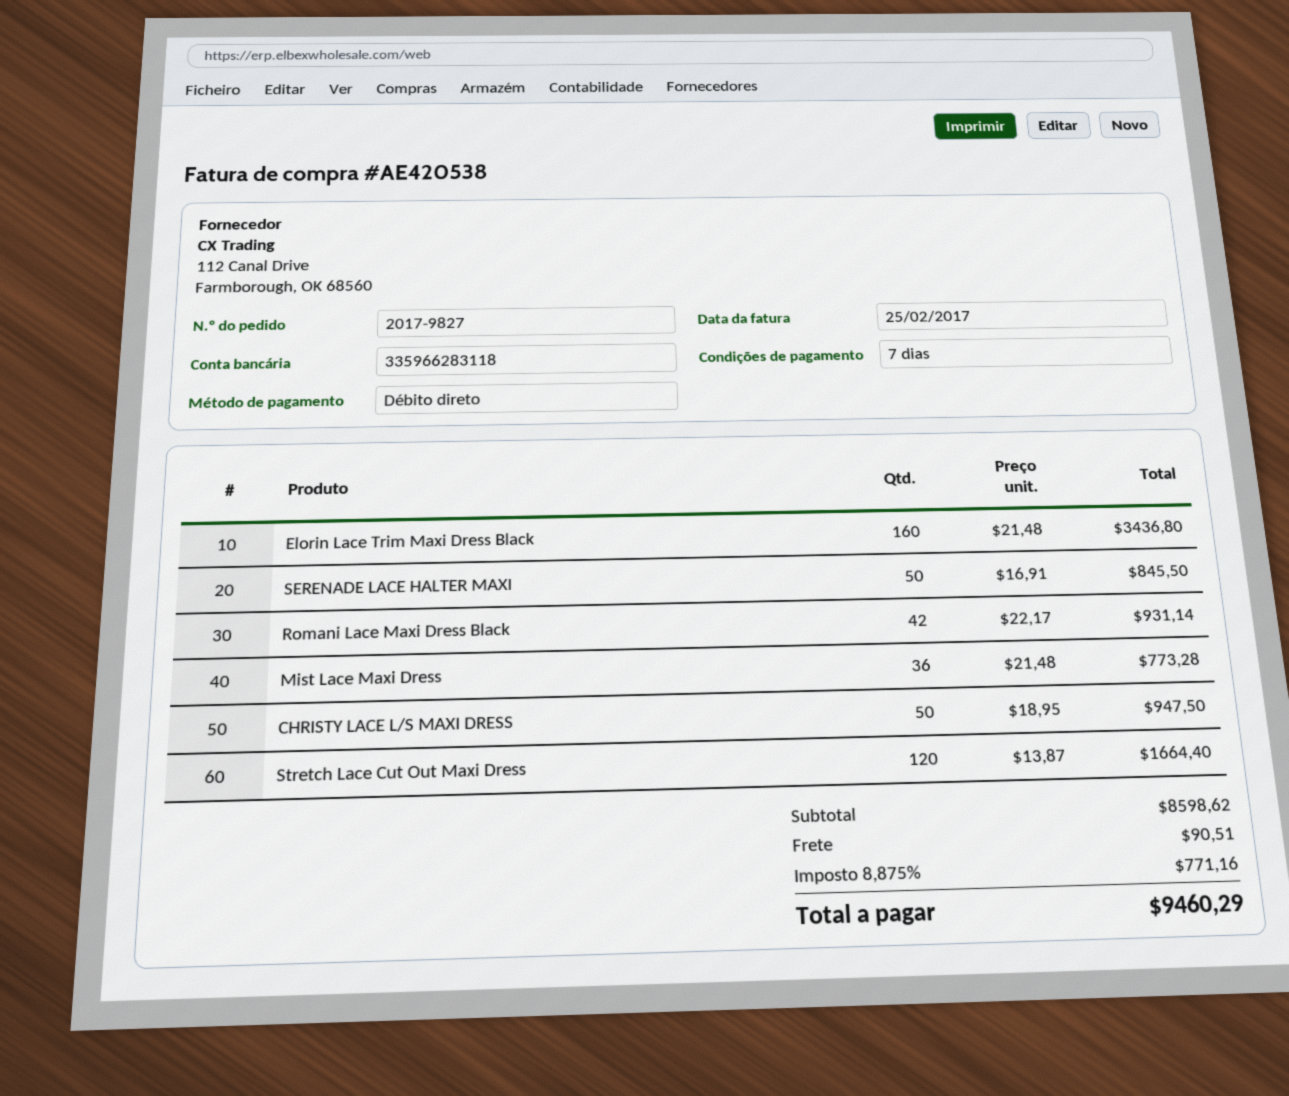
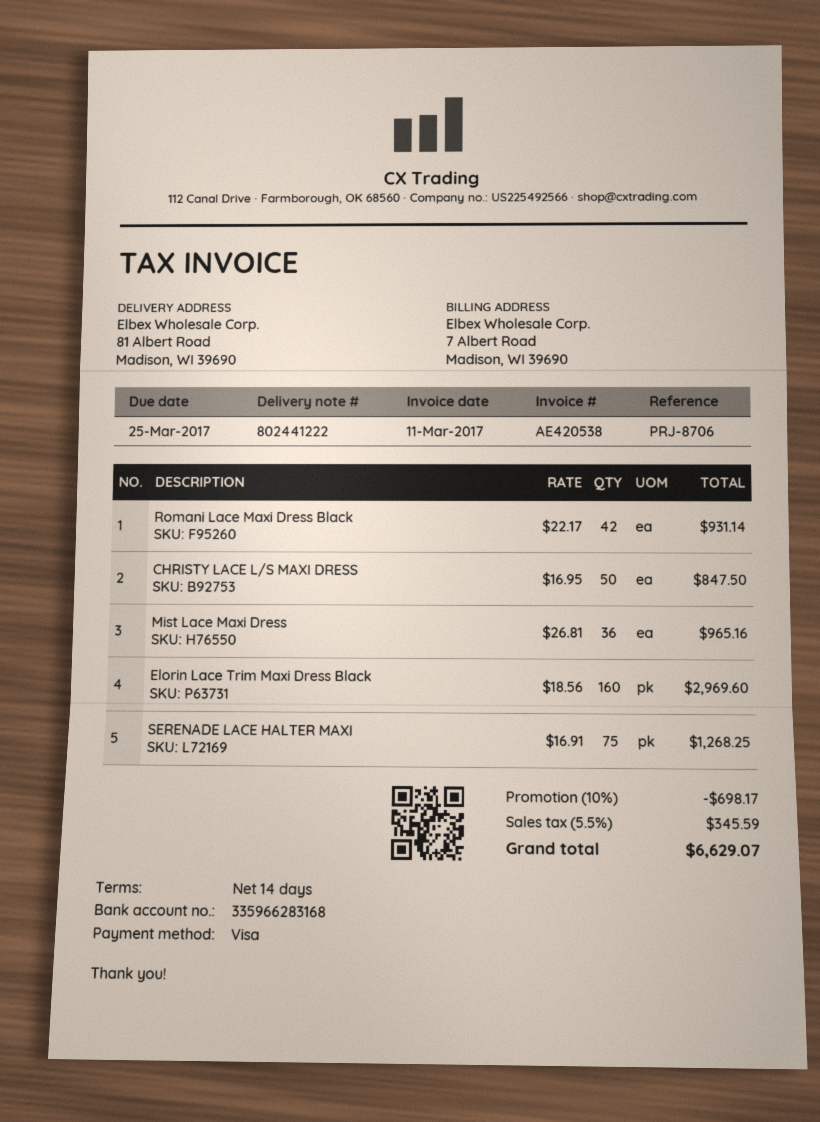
invoice date: 2017-02-25 -> 2017-03-11
payment terms: 7 days -> 14 days
payment method: direct debit -> Visa
bank account: 335966283118 -> 335966283168
Elorin Lace Trim Maxi Dress Black: 160 x 21.48 = 3436.80 -> 160 x 18.56 = 2969.60
SERENADE LACE HALTER MAXI: 50 x 16.91 = 845.50 -> 75 x 16.91 = 1268.25
Mist Lace Maxi Dress: 36 x 21.48 = 773.28 -> 36 x 26.81 = 965.16
CHRISTY LACE L/S MAXI DRESS: 50 x 18.95 = 947.50 -> 50 x 16.95 = 847.50
Stretch Lace Cut Out Maxi Dress: 120 x 13.87 = 1664.40 -> none
discount: none -> 10% = 698.17
shipping: 90.51 -> none
tax: 8.875% = 771.16 -> 5.5% = 345.59
total: 9460.29 -> 6629.07

